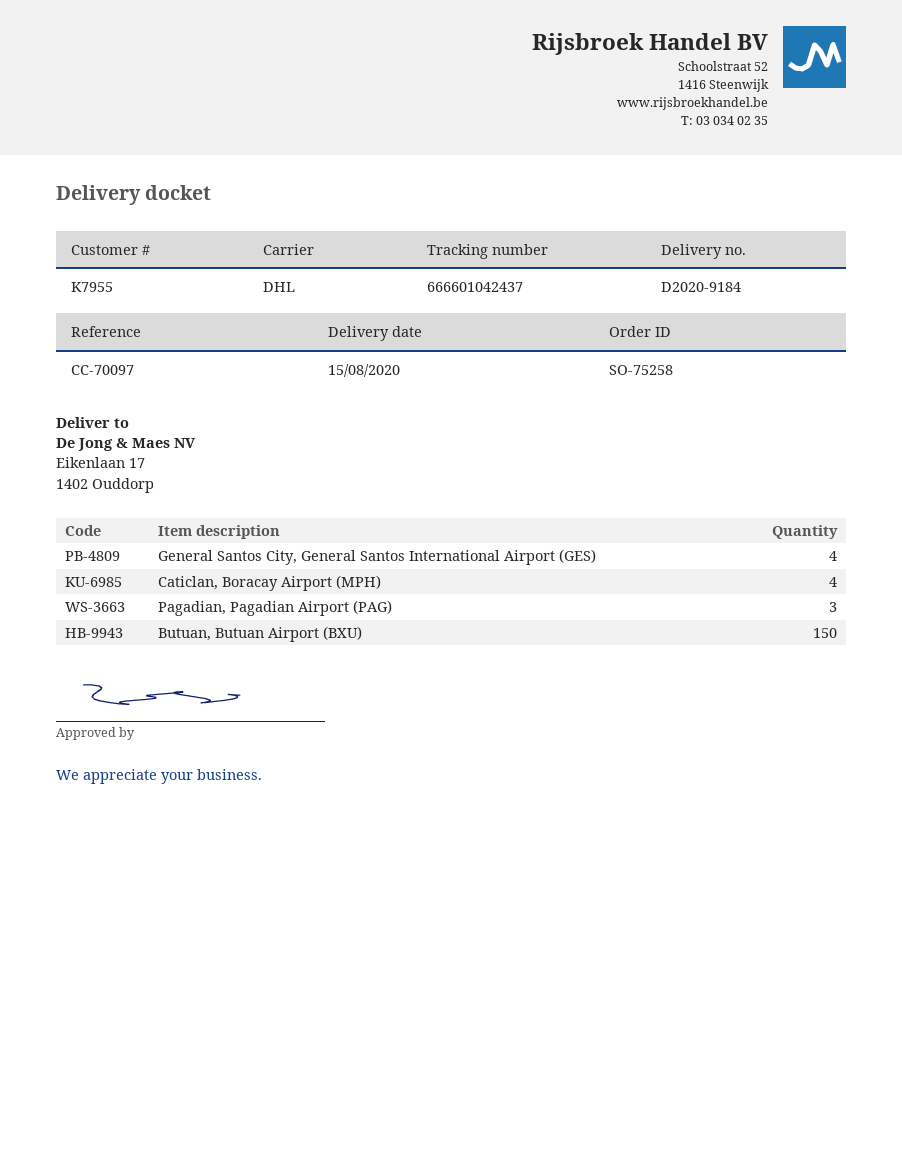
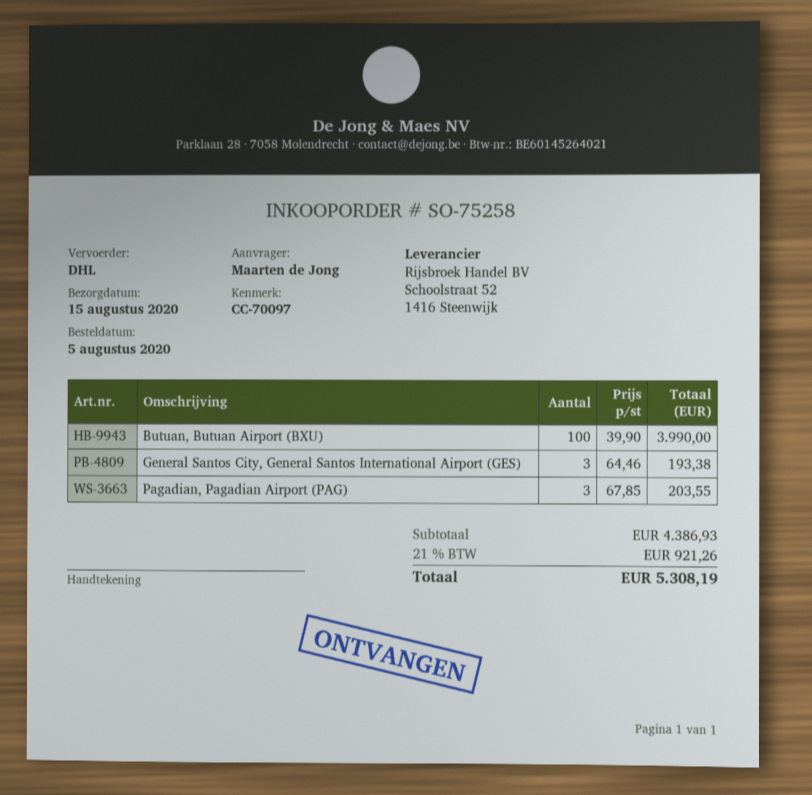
General Santos City, General Santos International Airport (GES): 4 -> 3
Caticlan, Boracay Airport (MPH): 4 -> none
Butuan, Butuan Airport (BXU): 150 -> 100

